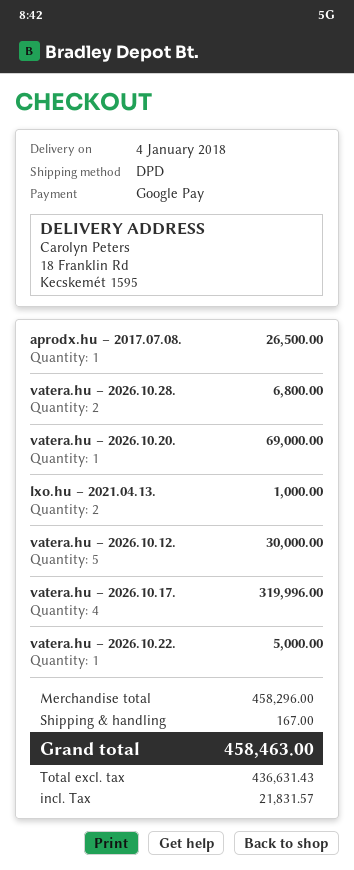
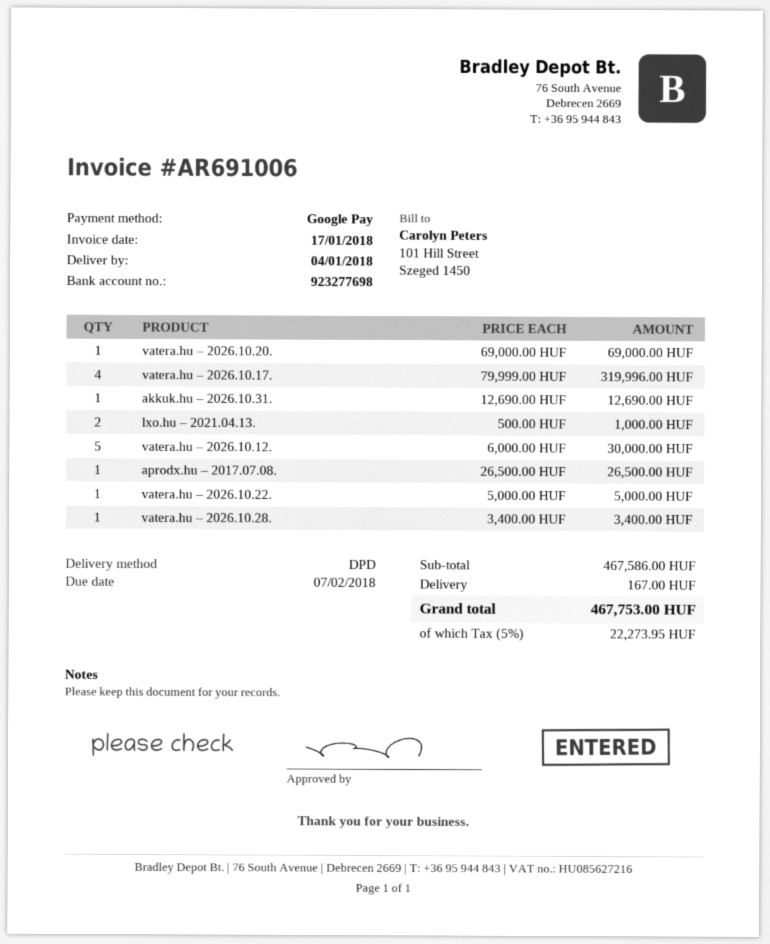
vatera.hu – 2026.10.28.: 2 for 6800.00 -> 1 for 3400.00
akkuk.hu – 2026.10.31.: none -> 1 for 12690.00
subtotal: 458296.00 -> 467586.00
tax: 21831.57 -> 22273.95
total: 458463.00 -> 467753.00

